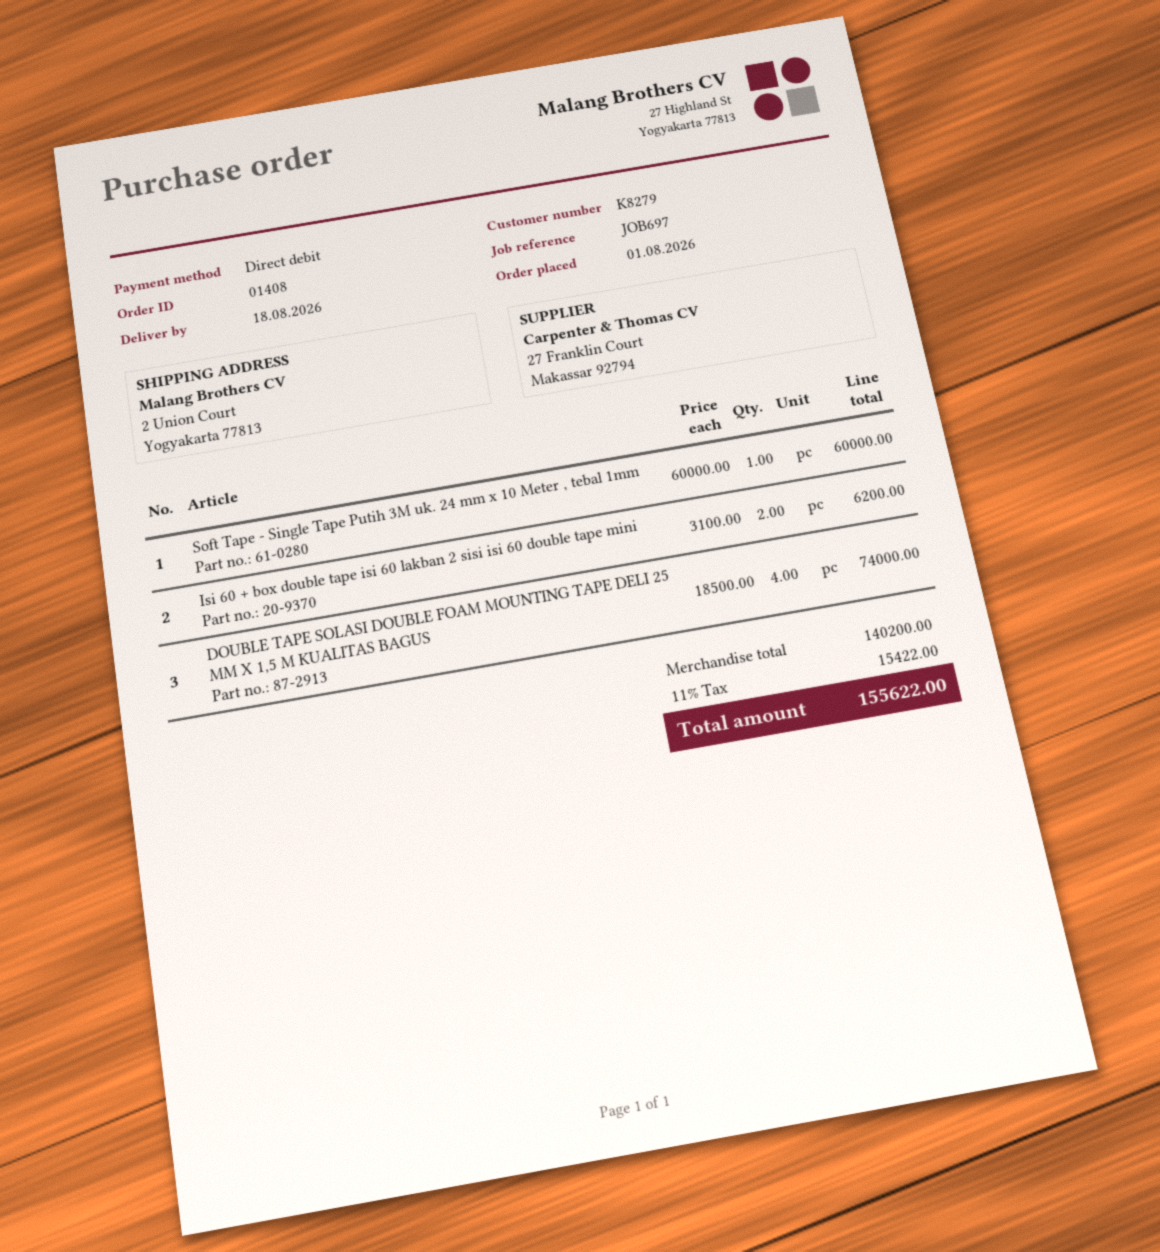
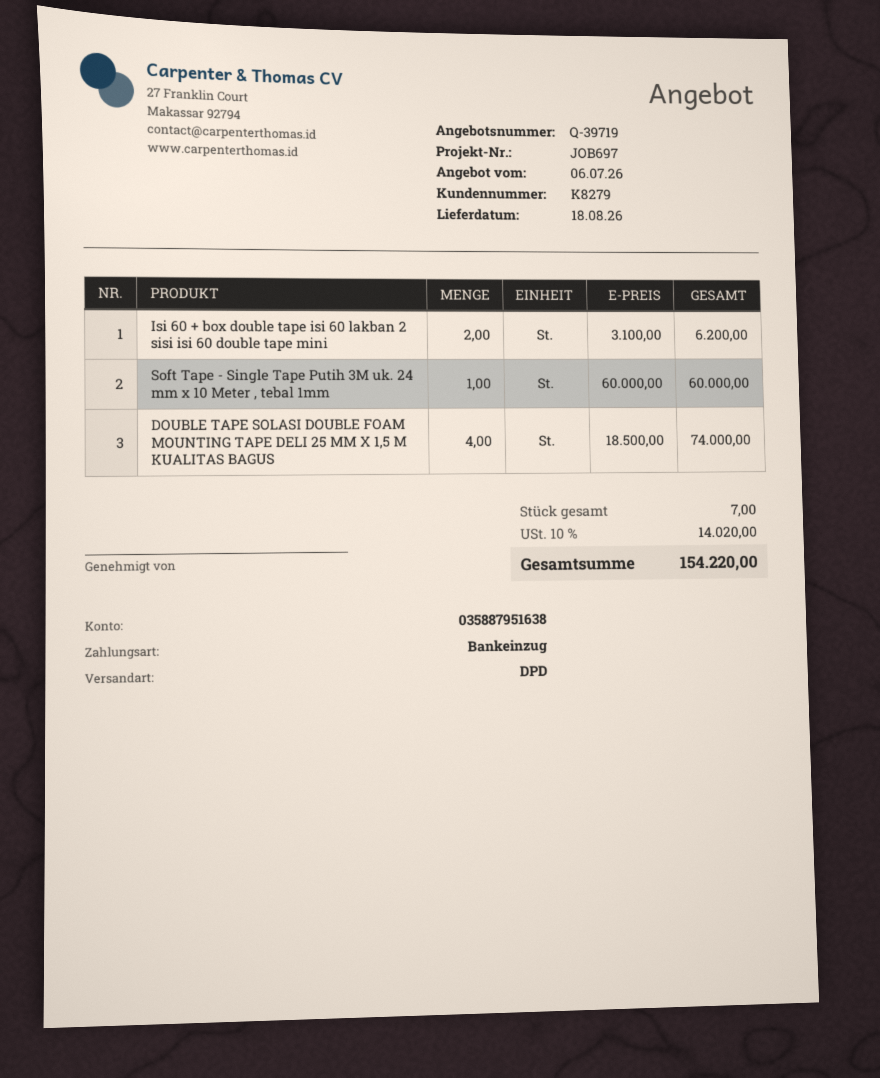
tax: 11% = 15422.00 -> 10% = 14020.00
total: 155622.00 -> 154220.00

